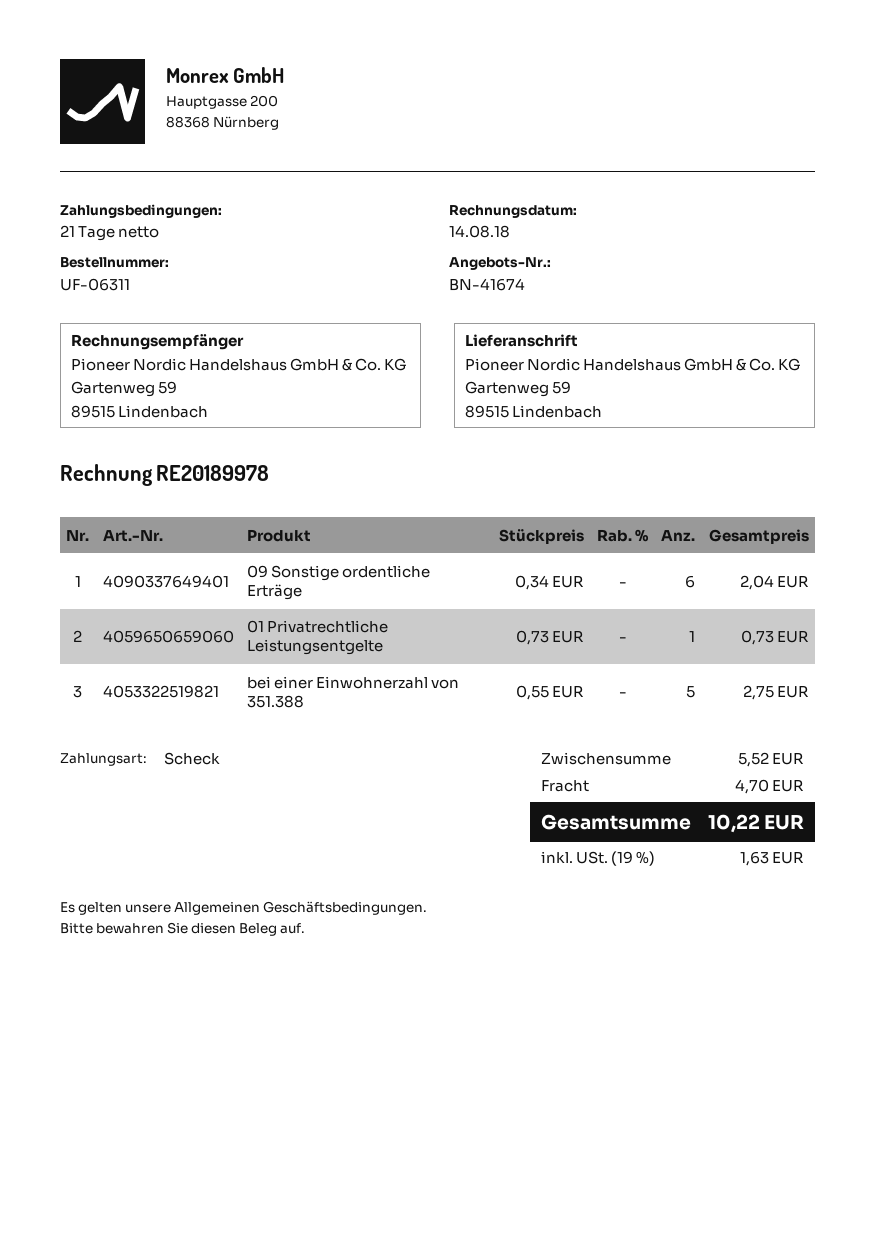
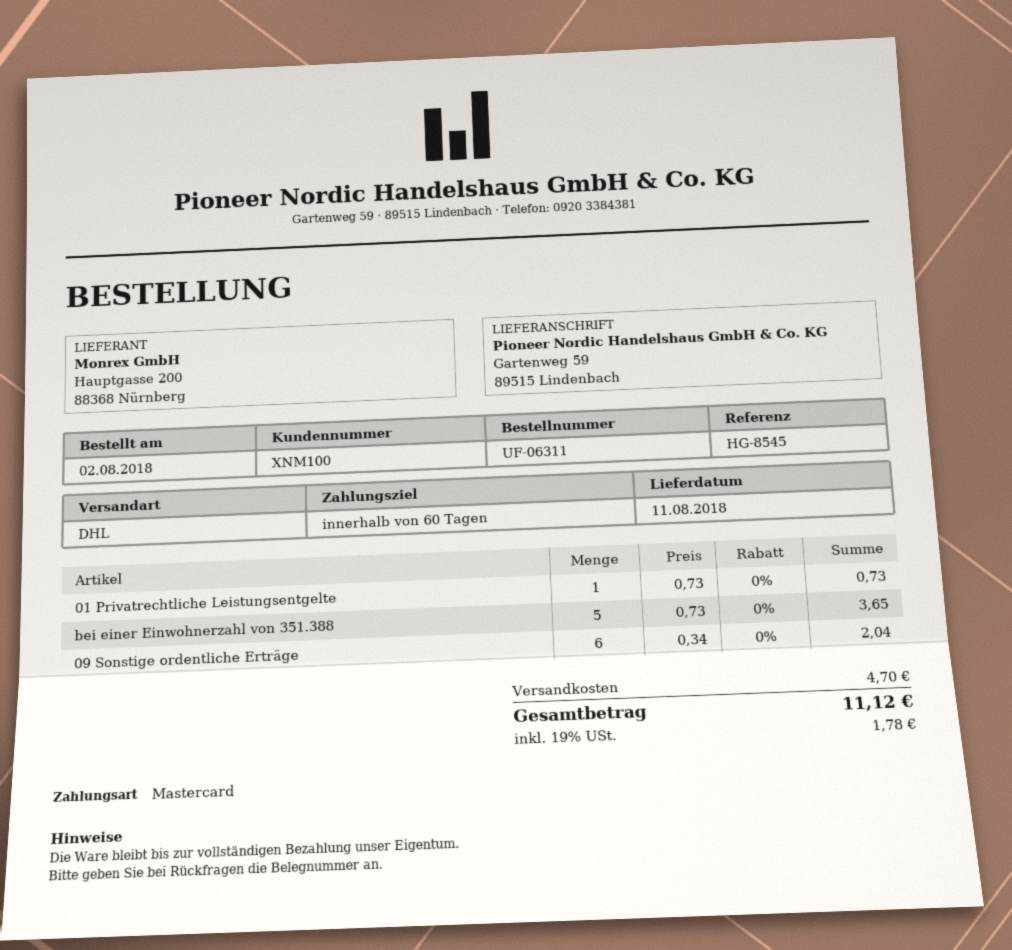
payment terms: 21 days -> 60 days
payment method: cheque -> Mastercard
bei einer Einwohnerzahl von 351.388: 5 x 0.55 = 2.75 -> 5 x 0.73 = 3.65
tax: 19% = 1.63 -> 19% = 1.78
total: 10.22 -> 11.12

